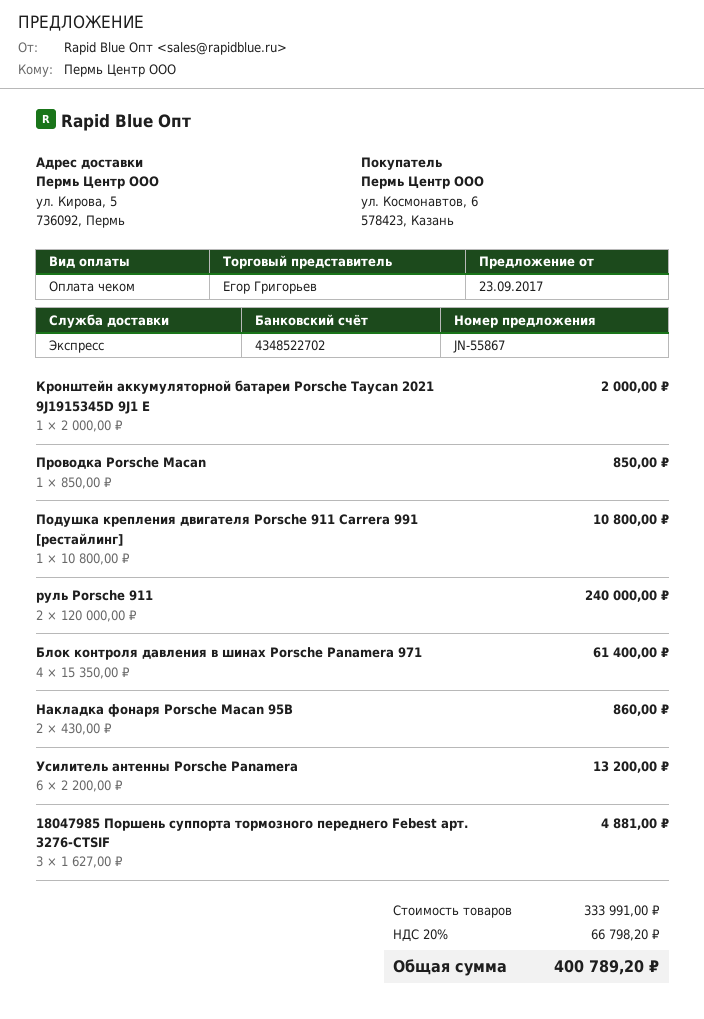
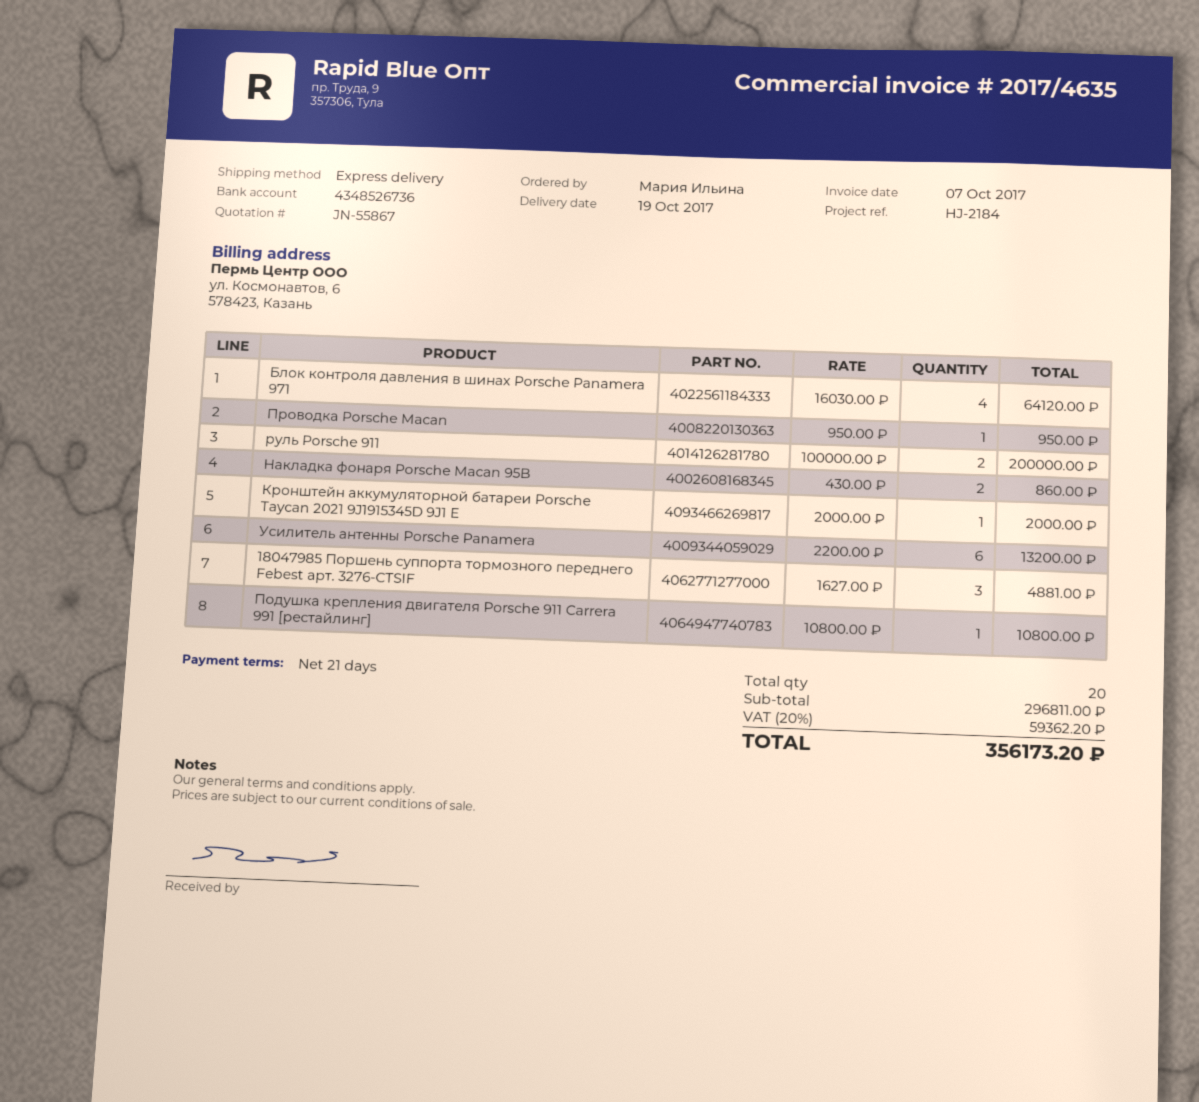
bank account: 4348522702 -> 4348526736
Проводка Porsche Macan: 1 x 850.00 = 850.00 -> 1 x 950.00 = 950.00
руль Porsche 911: 2 x 120000.00 = 240000.00 -> 2 x 100000.00 = 200000.00
Блок контроля давления в шинах Porsche Panamera 971: 4 x 15350.00 = 61400.00 -> 4 x 16030.00 = 64120.00
subtotal: 333991.00 -> 296811.00
tax: 20% = 66798.20 -> 20% = 59362.20
total: 400789.20 -> 356173.20

